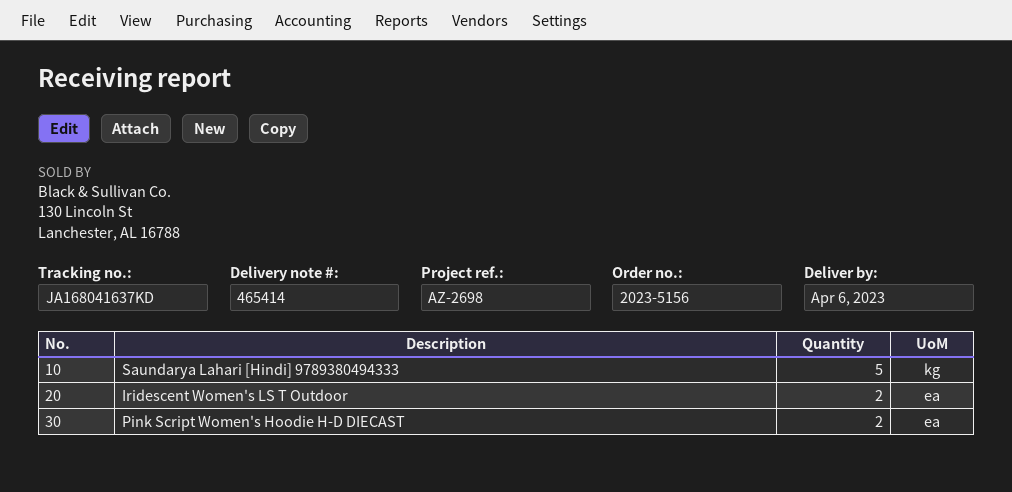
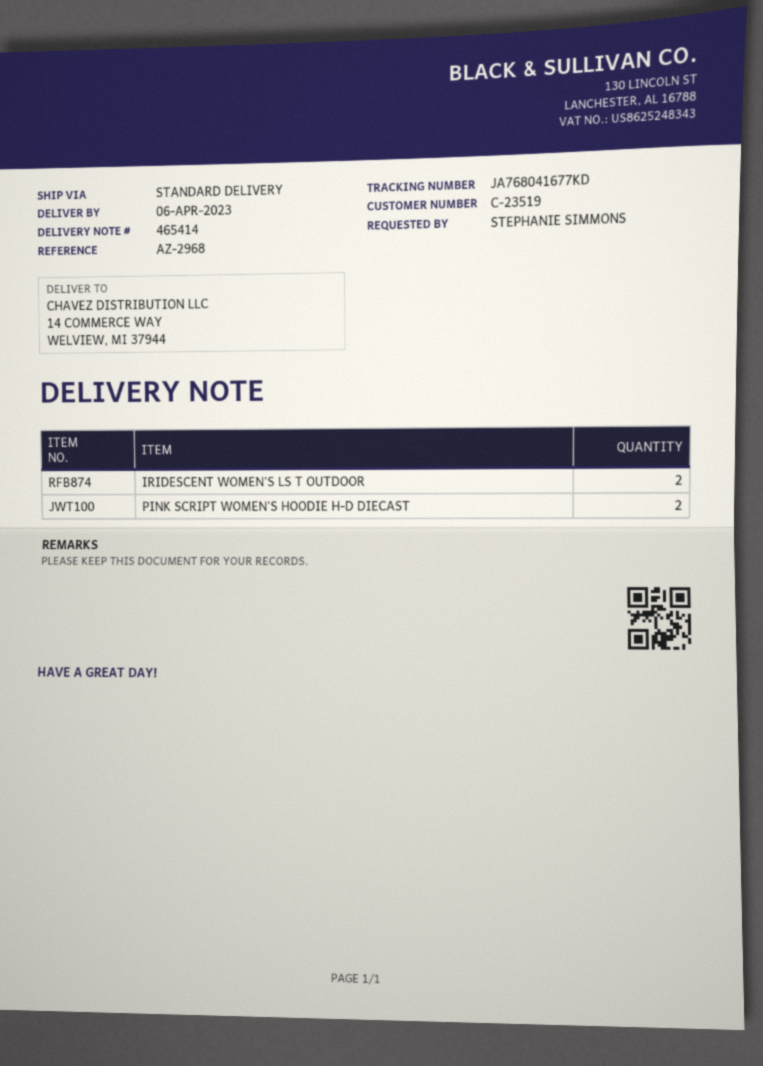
reference: AZ-2698 -> AZ-2968
tracking number: JA168041637KD -> JA768041677KD
Saundarya Lahari [Hindi] 9789380494333: 5 -> none

